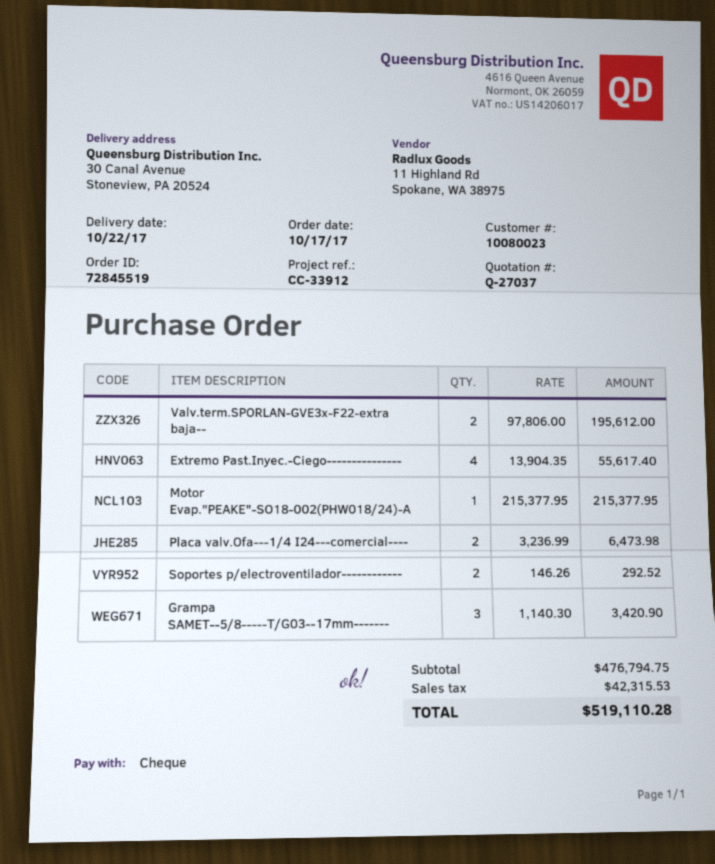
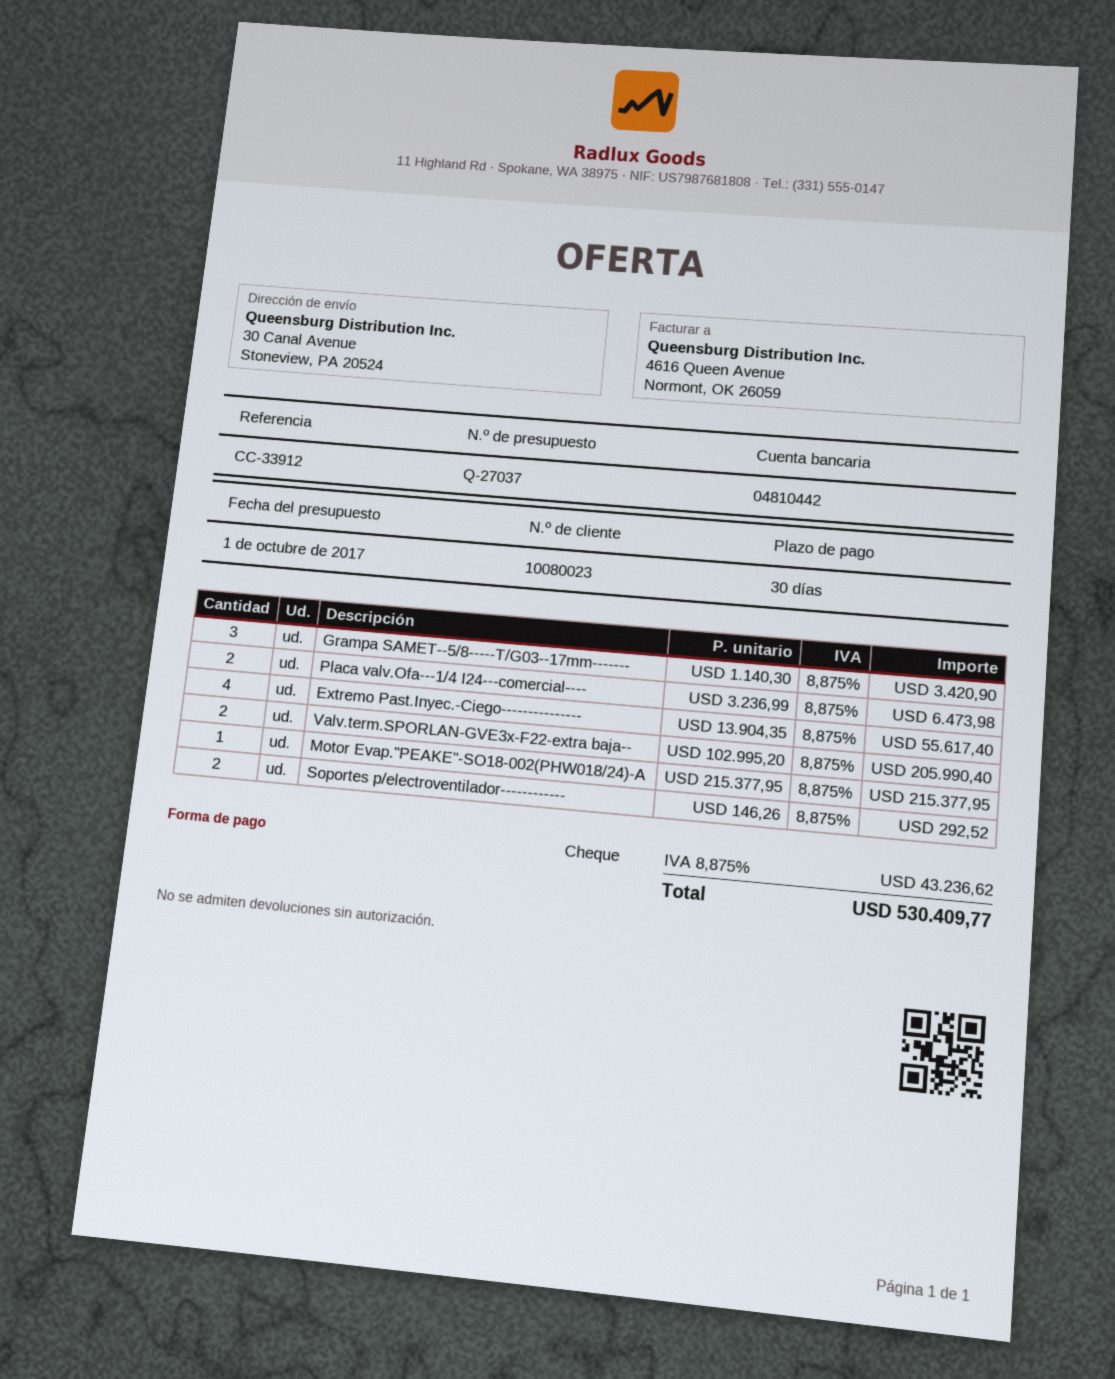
Valv.term.SPORLAN-GVE3x-F22-extra baja--: 2 x 97806.00 = 195612.00 -> 2 x 102995.20 = 205990.40
tax: 42315.53 -> 43236.62
total: 519110.28 -> 530409.77

